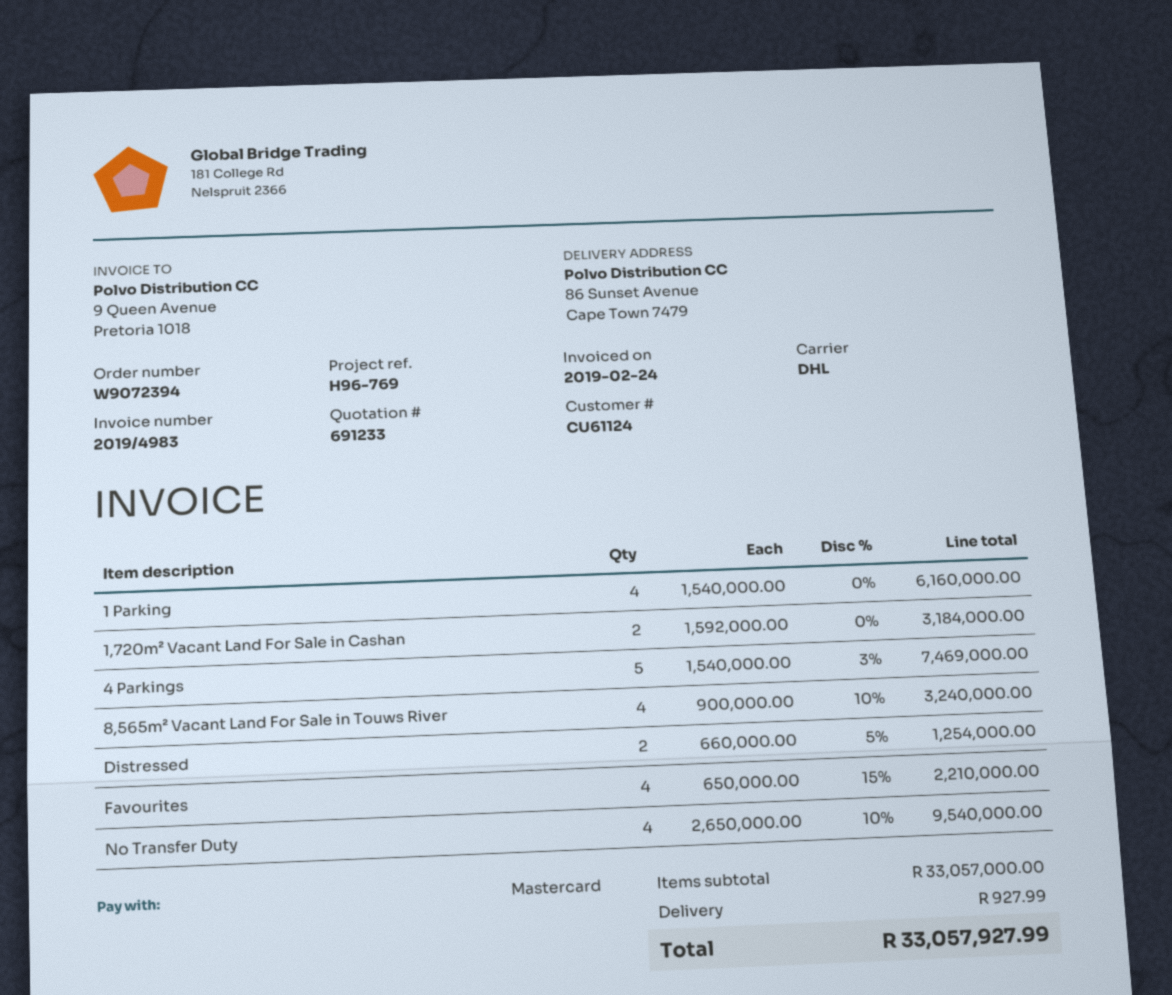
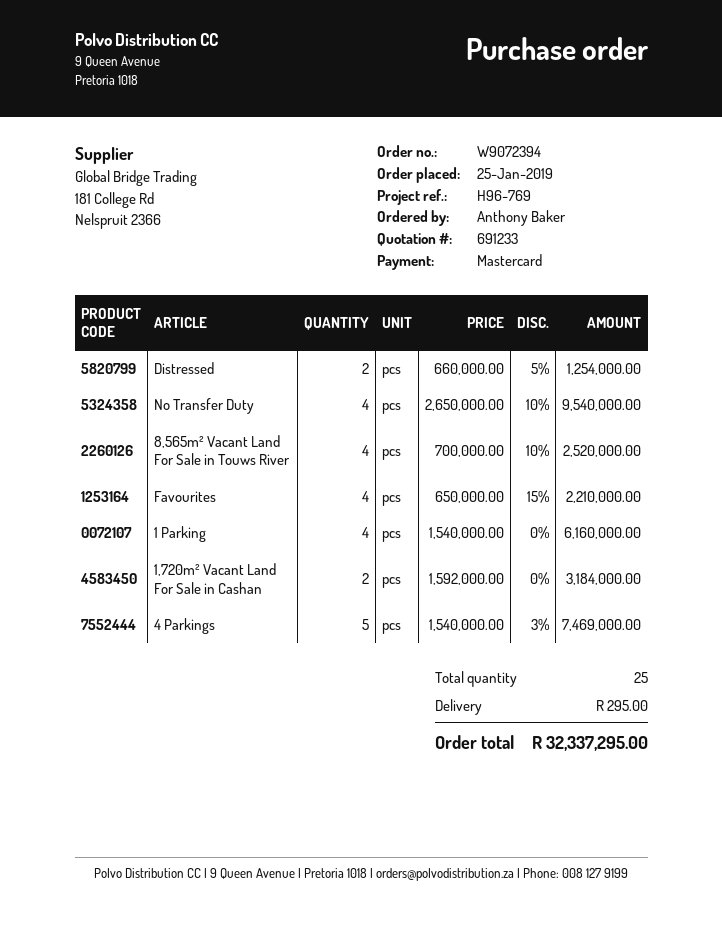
8,565m² Vacant Land For Sale in Touws River: 4 x 900000.00 - 10% = 3240000.00 -> 4 x 700000.00 - 10% = 2520000.00
shipping: 927.99 -> 295.00
total: 33057927.99 -> 32337295.00

